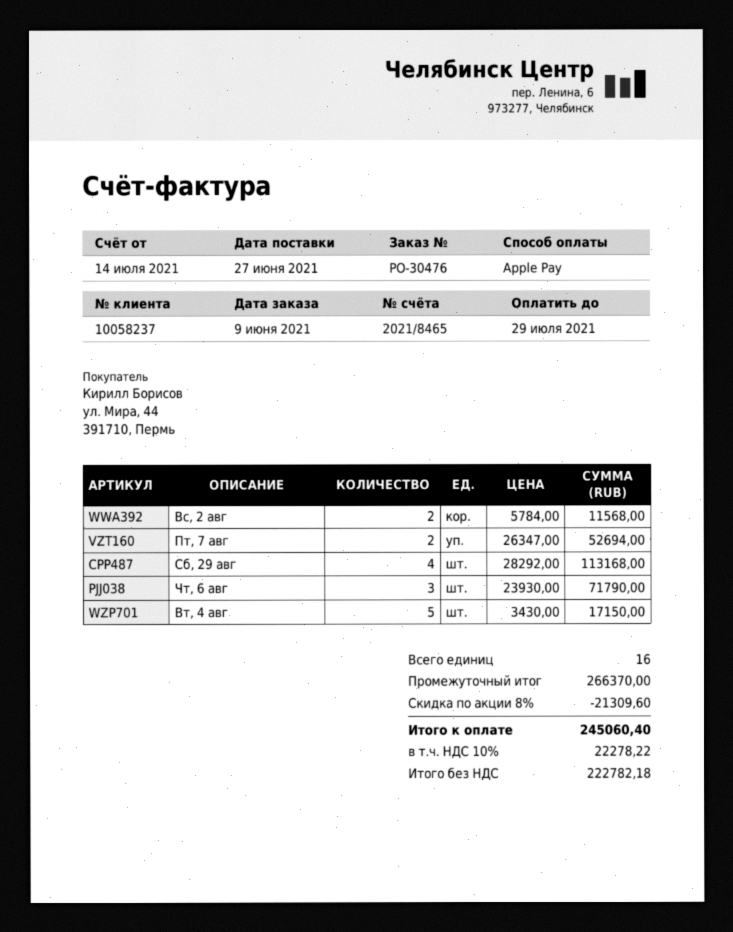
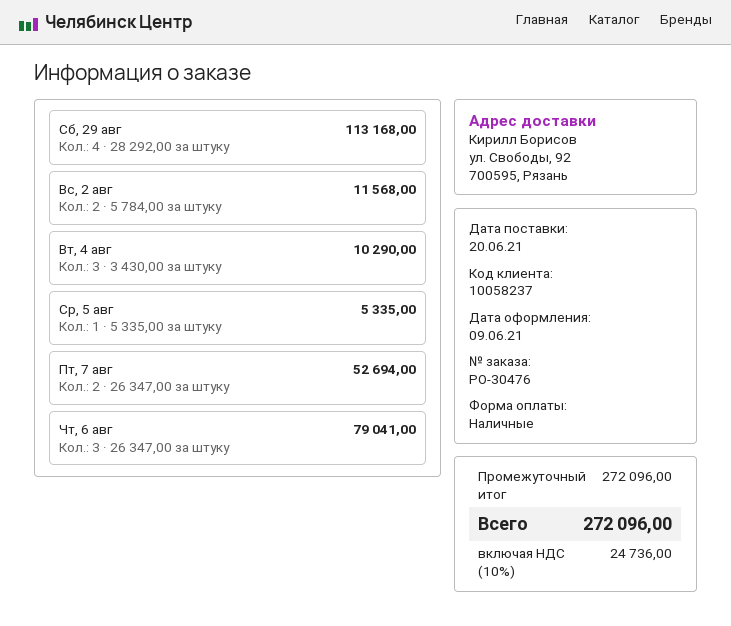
delivery date: 2021-06-27 -> 2021-06-20
payment method: Apple Pay -> cash
Чт, 6 авг: 3 x 23930.00 = 71790.00 -> 3 x 26347.00 = 79041.00
Вт, 4 авг: 5 x 3430.00 = 17150.00 -> 3 x 3430.00 = 10290.00
Ср, 5 авг: none -> 1 x 5335.00 = 5335.00
subtotal: 266370.00 -> 272096.00
discount: 8% = 21309.60 -> none
tax: 10% = 22278.22 -> 10% = 24736.00
total: 245060.40 -> 272096.00

